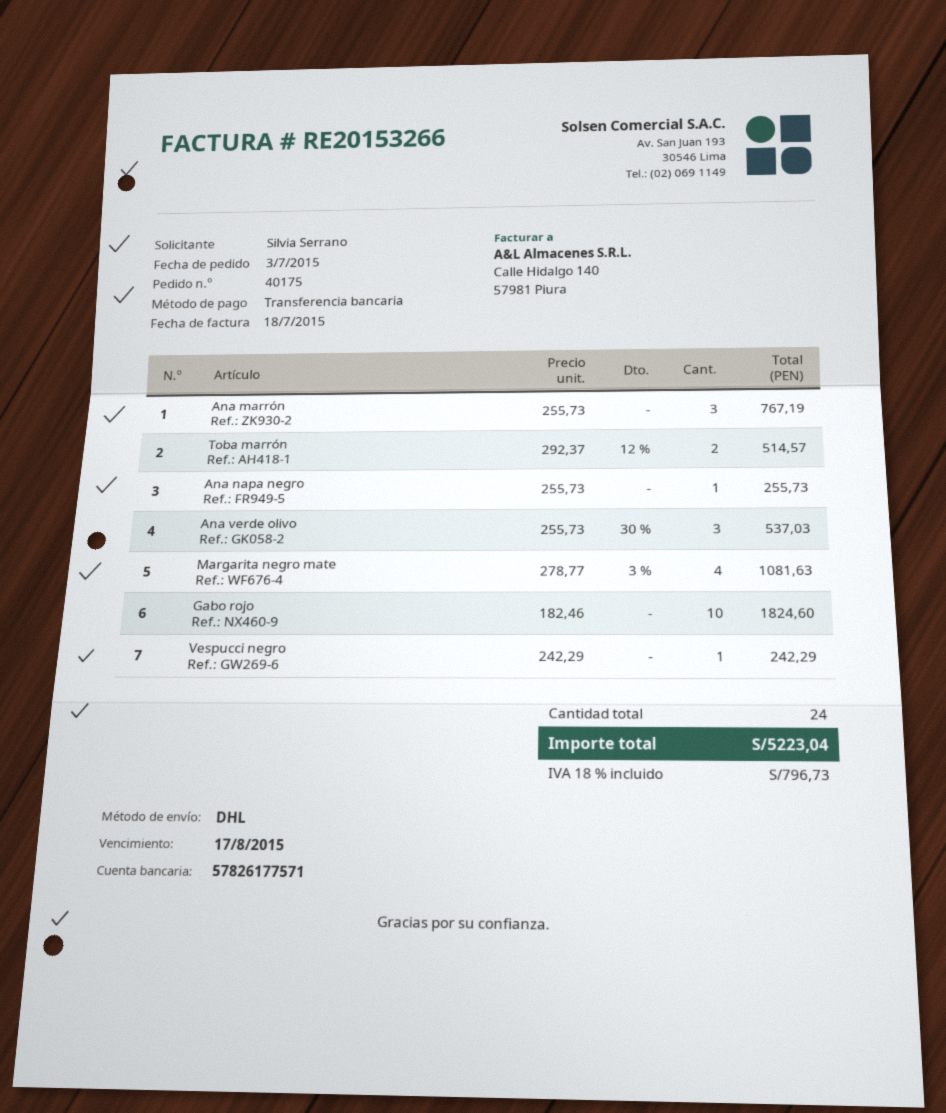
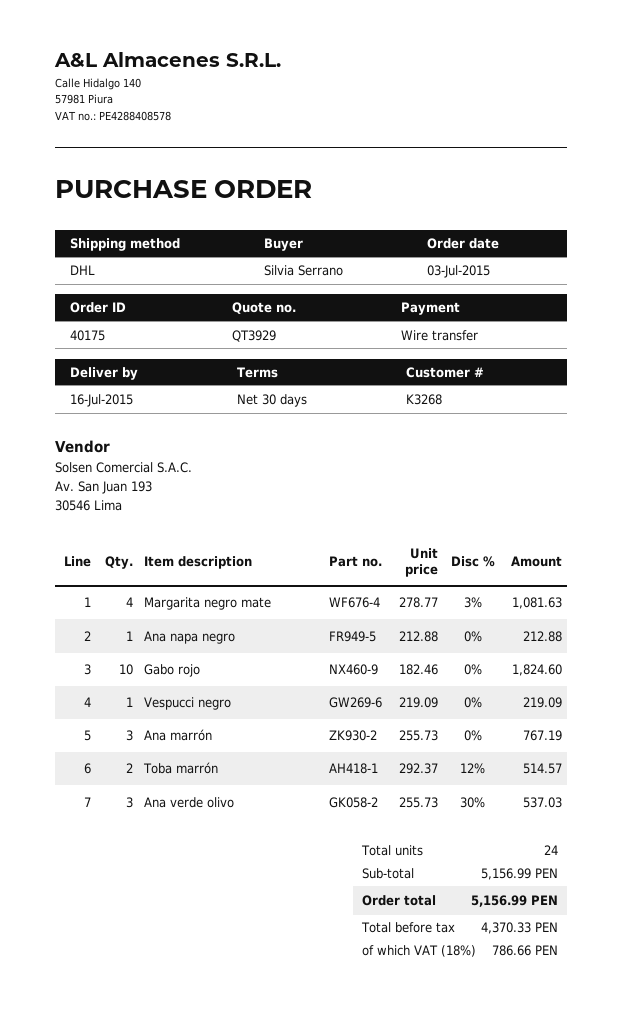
Ana napa negro: 1 x 255.73 = 255.73 -> 1 x 212.88 = 212.88
Vespucci negro: 1 x 242.29 = 242.29 -> 1 x 219.09 = 219.09
tax: 18% = 796.73 -> 18% = 786.66
total: 5223.04 -> 5156.99

